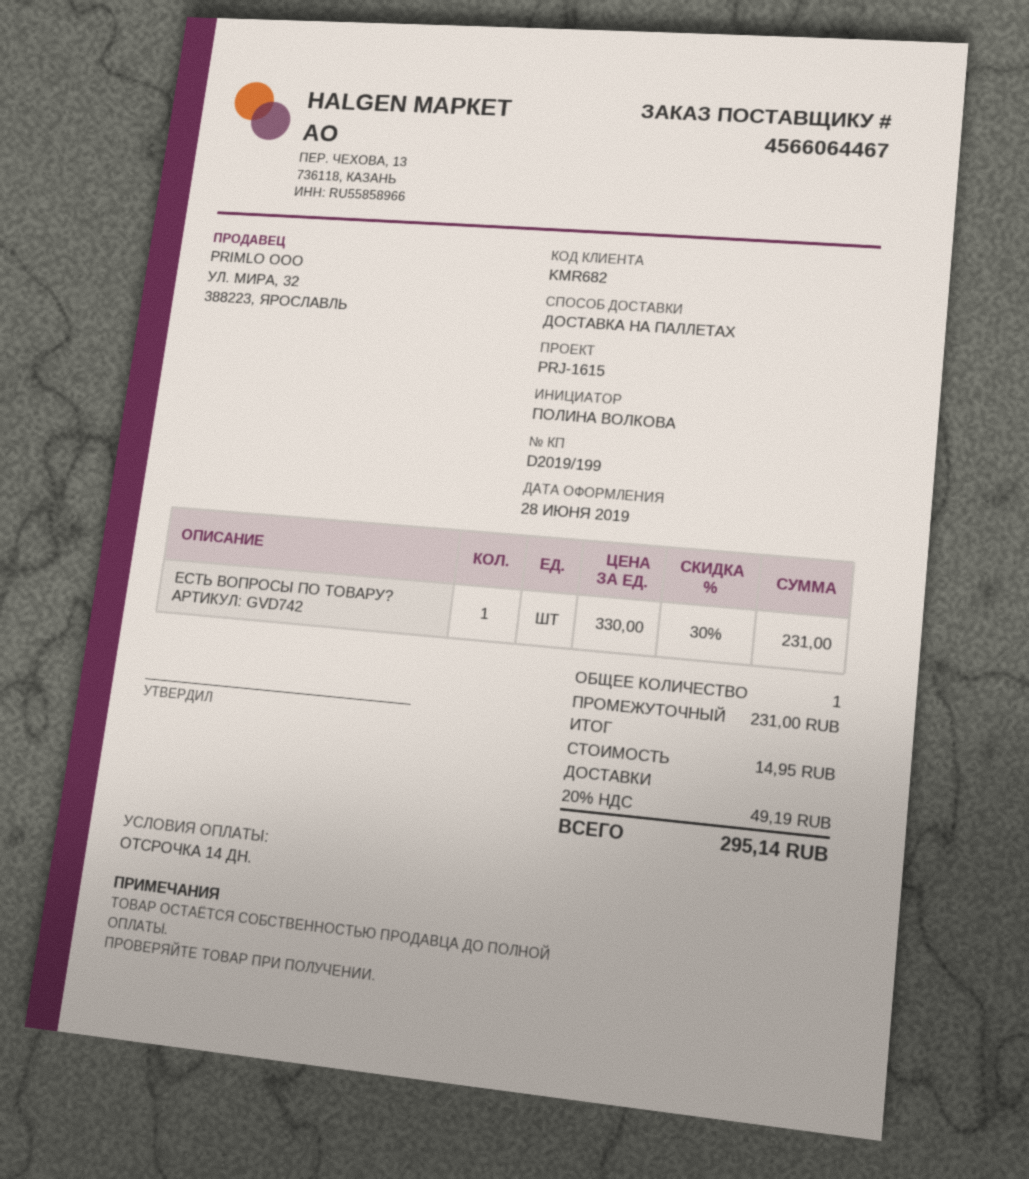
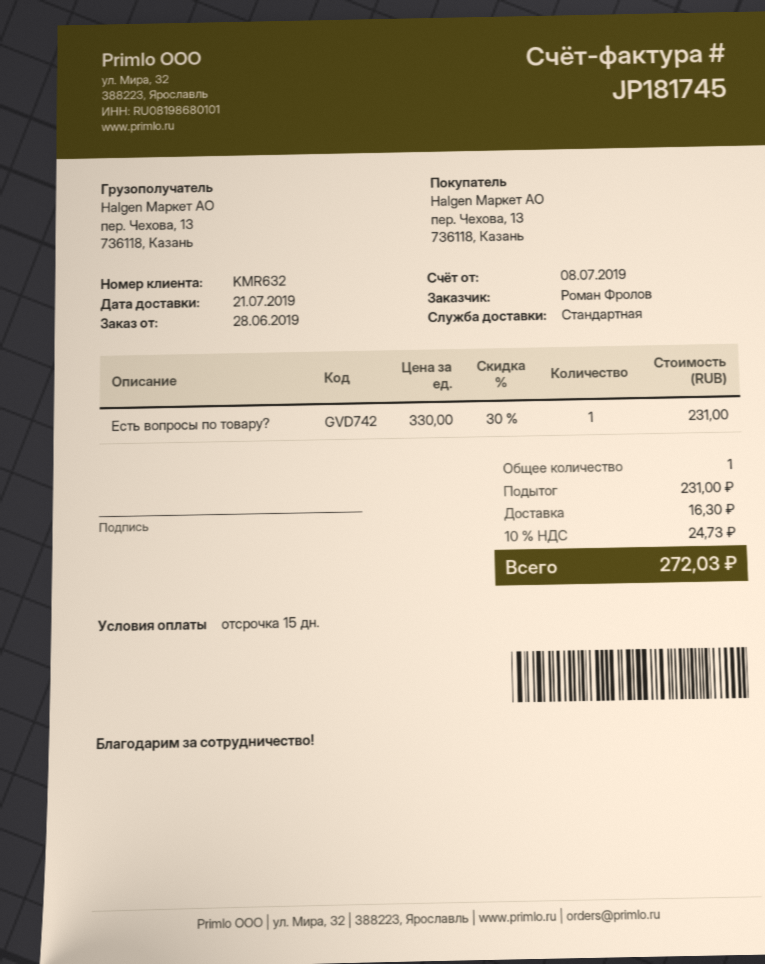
payment terms: 14 days -> 15 days
customer number: KMR682 -> KMR632
ordered by: ПОЛИНА ВОЛКОВА -> Роман Фролов
shipping method: pallet freight -> standard
shipping: 14.95 -> 16.30
tax: 20% = 49.19 -> 10% = 24.73
total: 295.14 -> 272.03

